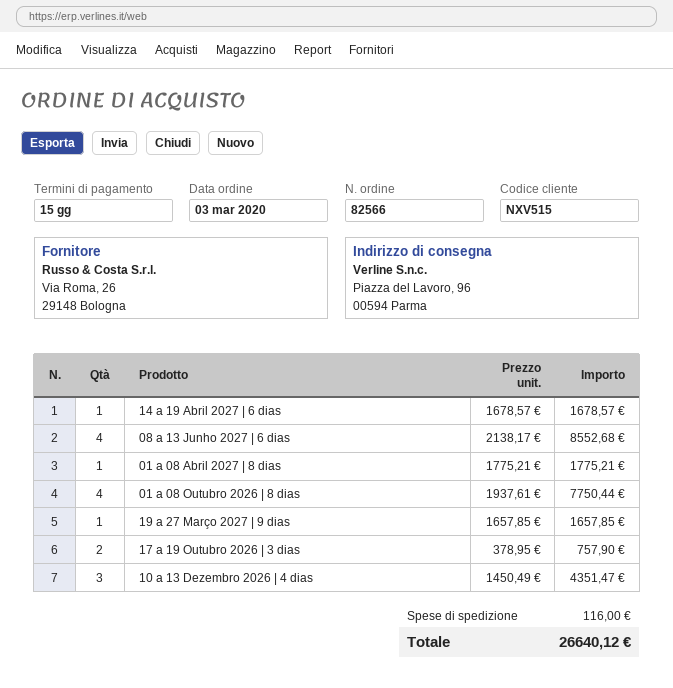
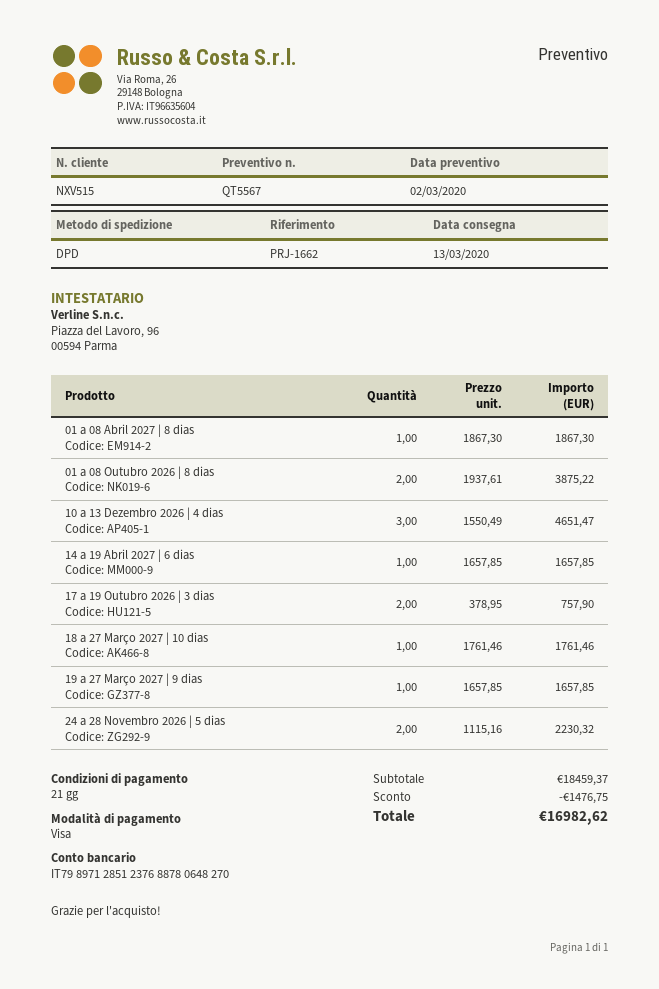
payment terms: 15 days -> 21 days
14 a 19 Abril 2027 | 6 dias: 1 x 1678.57 = 1678.57 -> 1 x 1657.85 = 1657.85
08 a 13 Junho 2027 | 6 dias: 4 x 2138.17 = 8552.68 -> none
01 a 08 Abril 2027 | 8 dias: 1 x 1775.21 = 1775.21 -> 1 x 1867.30 = 1867.30
01 a 08 Outubro 2026 | 8 dias: 4 x 1937.61 = 7750.44 -> 2 x 1937.61 = 3875.22
10 a 13 Dezembro 2026 | 4 dias: 3 x 1450.49 = 4351.47 -> 3 x 1550.49 = 4651.47
18 a 27 Março 2027 | 10 dias: none -> 1 x 1761.46 = 1761.46
24 a 28 Novembro 2026 | 5 dias: none -> 2 x 1115.16 = 2230.32
discount: none -> 1476.75
shipping: 116.00 -> none
total: 26640.12 -> 16982.62

